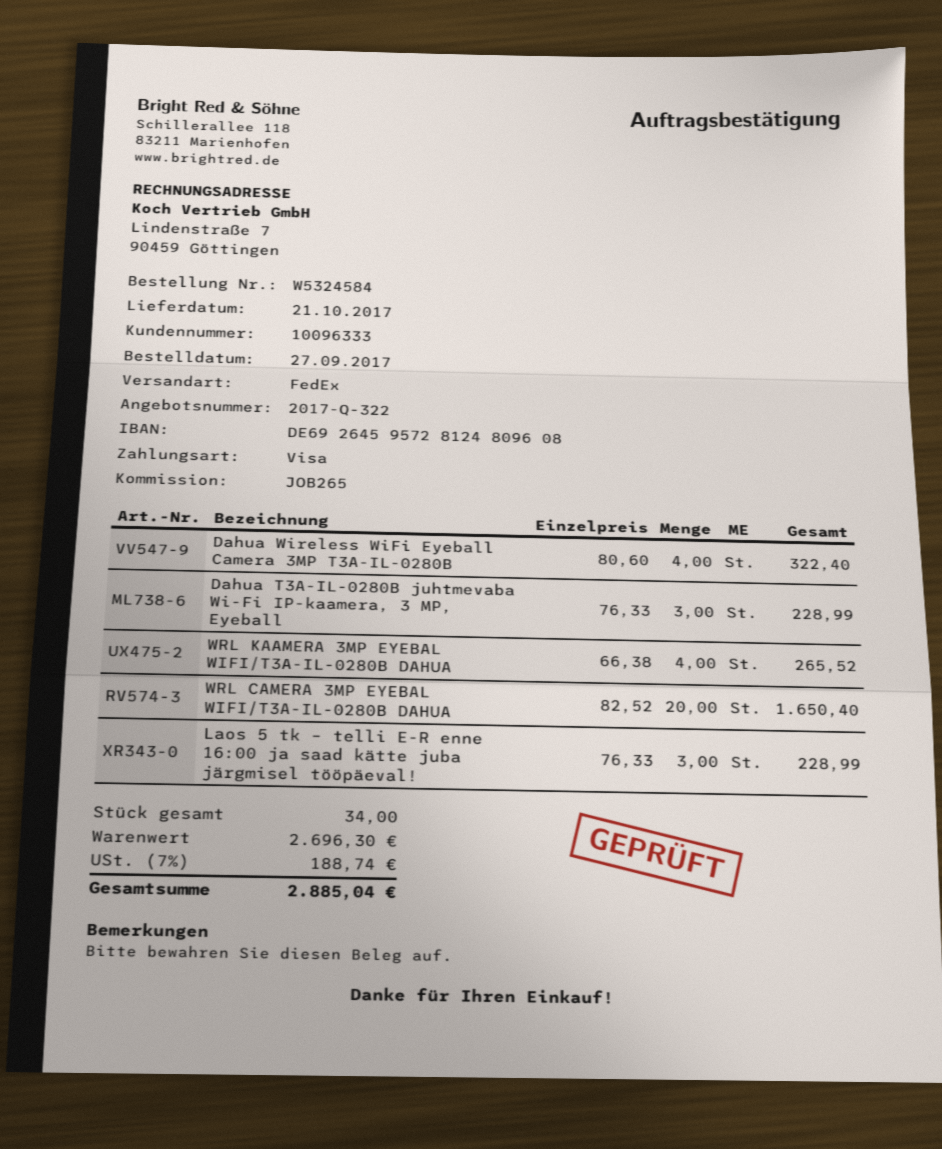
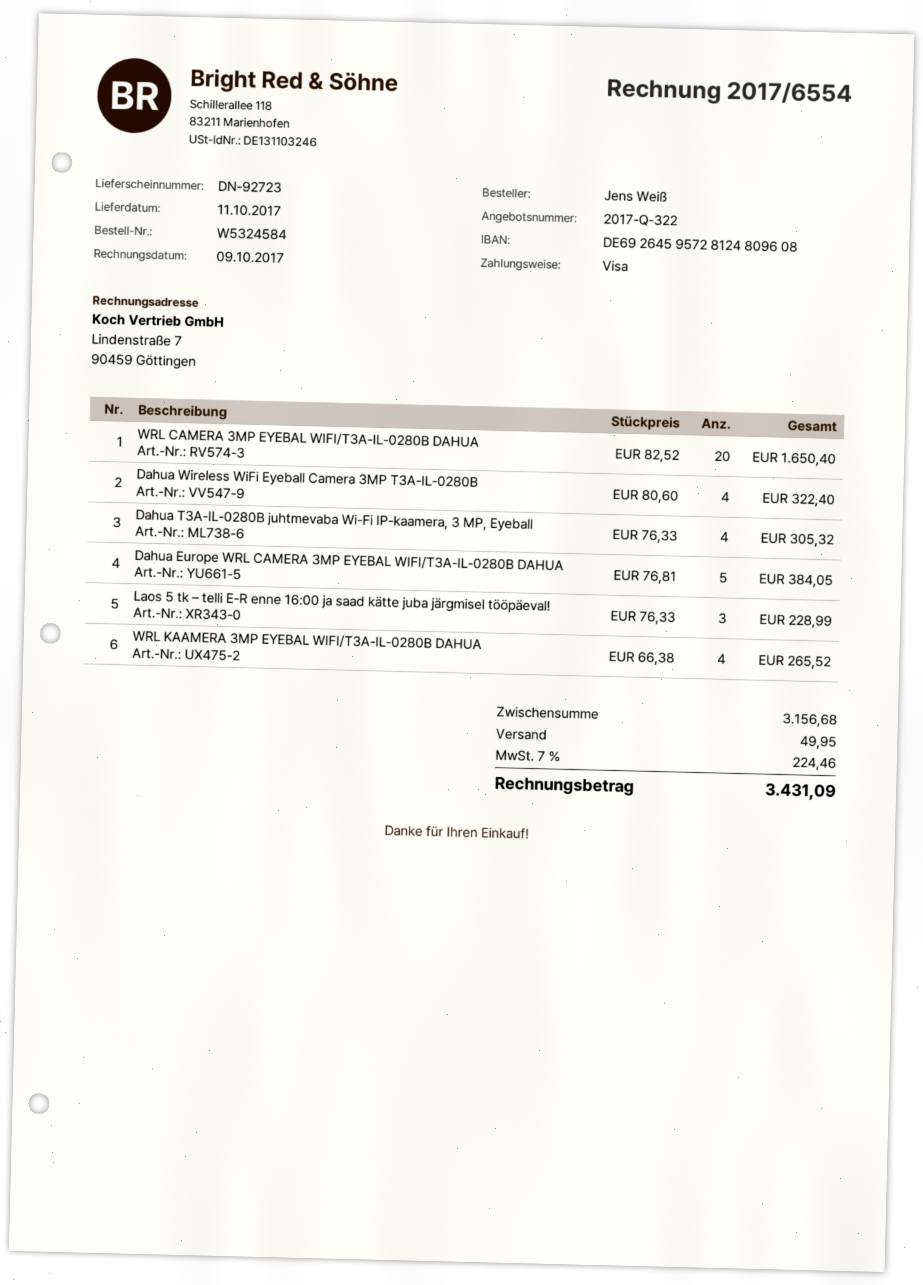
delivery date: 2017-10-21 -> 2017-10-11
Dahua T3A-IL-0280B juhtmevaba Wi-Fi IP-kaamera, 3 MP, Eyeball: 3 x 76.33 = 228.99 -> 4 x 76.33 = 305.32
Dahua Europe WRL CAMERA 3MP EYEBAL WIFI/T3A-IL-0280B DAHUA: none -> 5 x 76.81 = 384.05
subtotal: 2696.30 -> 3156.68
shipping: none -> 49.95
tax: 7% = 188.74 -> 7% = 224.46
total: 2885.04 -> 3431.09

